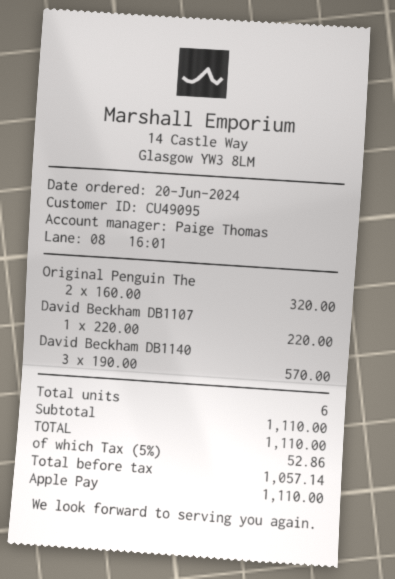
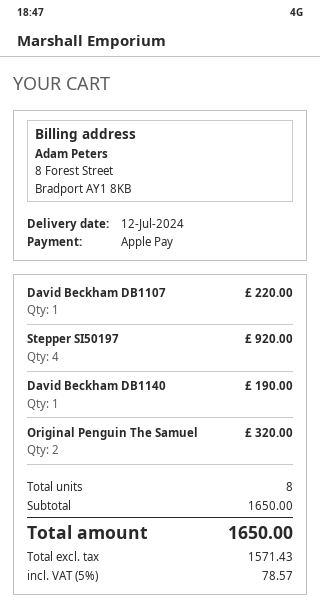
David Beckham DB1140: 3 for 570.00 -> 1 for 190.00
Stepper SI50197: none -> 4 for 920.00
total quantity: 6 -> 8
subtotal: 1110.00 -> 1650.00
net: 1057.14 -> 1571.43
tax: 5% = 52.86 -> 5% = 78.57
total: 1110.00 -> 1650.00

